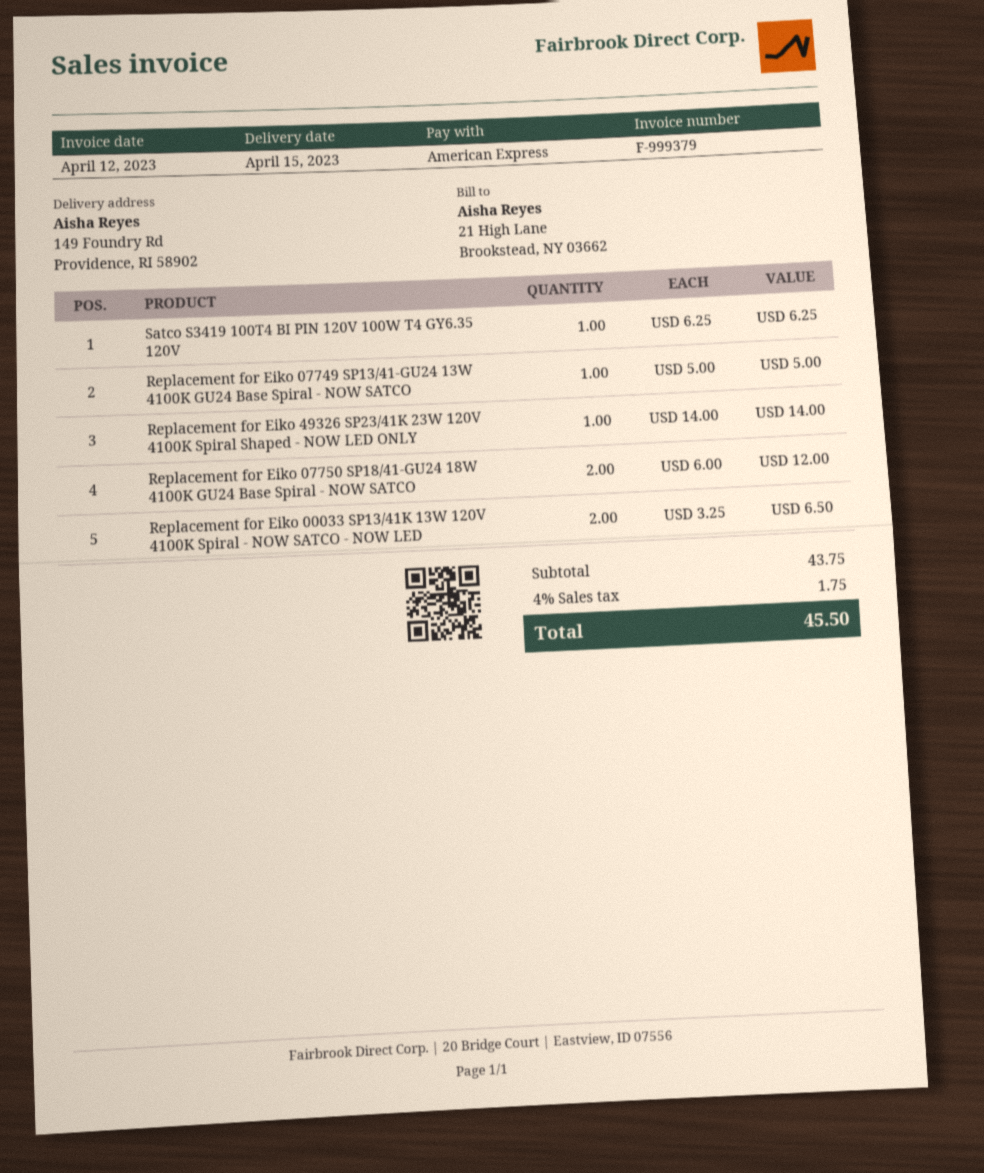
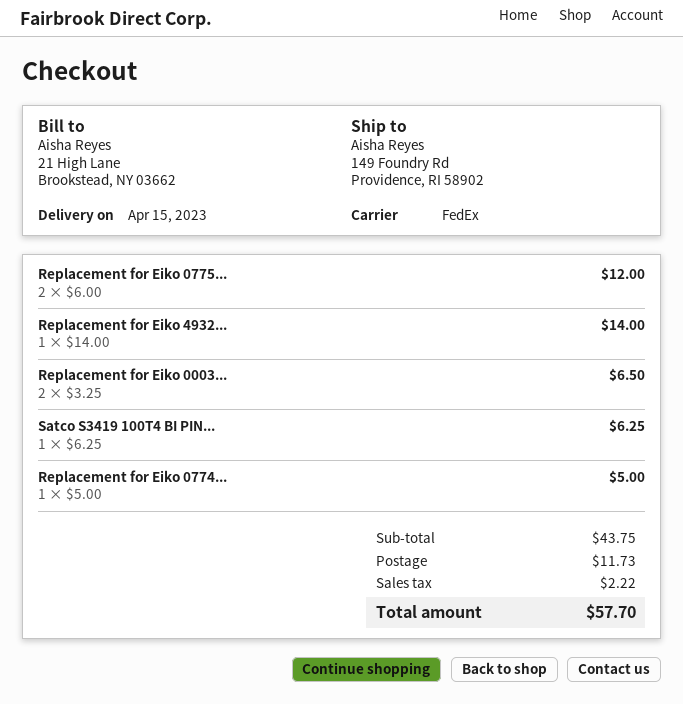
shipping: none -> 11.73
tax: 1.75 -> 2.22
total: 45.50 -> 57.70

